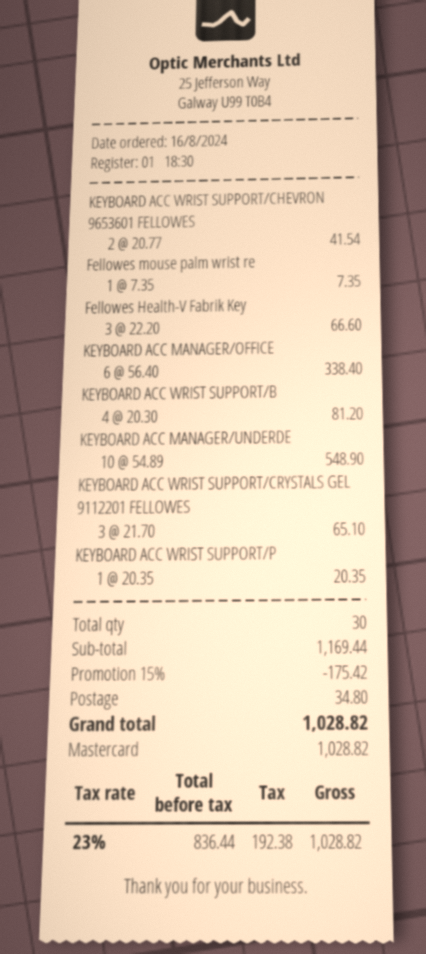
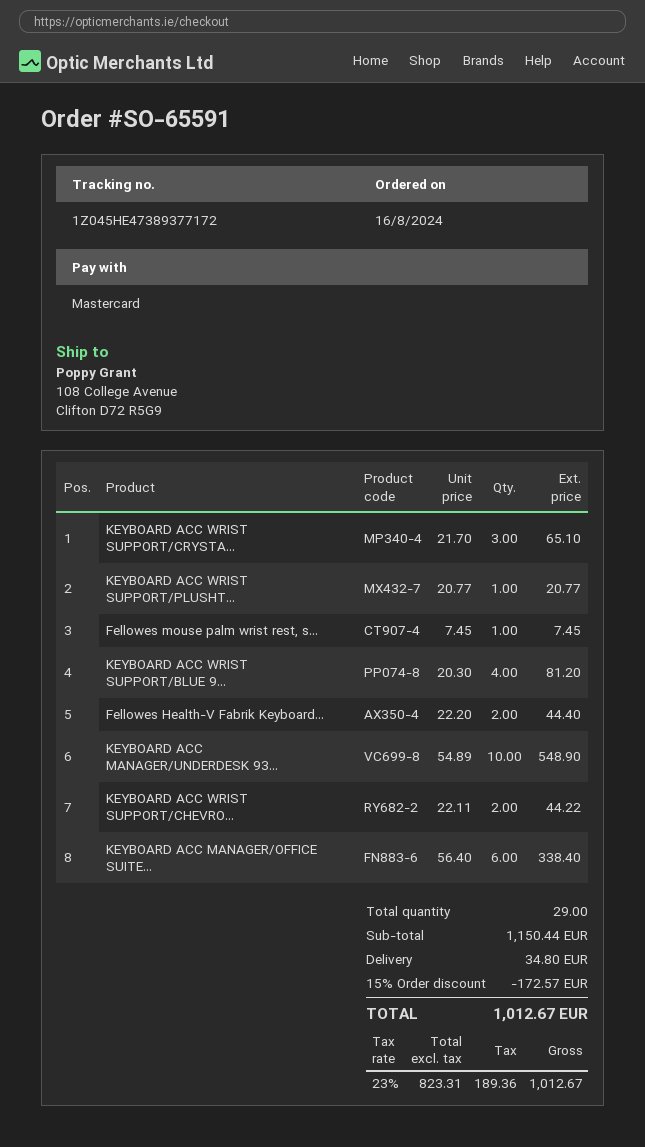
KEYBOARD ACC WRIST SUPPORT/CHEVRON 9653601 FELLOWES: 2 x 20.77 = 41.54 -> 2 x 22.11 = 44.22
Fellowes mouse palm wrist re: 1 x 7.35 = 7.35 -> 1 x 7.45 = 7.45
Fellowes Health-V Fabrik Key: 3 x 22.20 = 66.60 -> 2 x 22.20 = 44.40
KEYBOARD ACC WRIST SUPPORT/P: 1 x 20.35 = 20.35 -> 1 x 20.77 = 20.77
total quantity: 30 -> 29
subtotal: 1169.44 -> 1150.44
discount: 15% = 175.42 -> 15% = 172.57
net: 836.44 -> 823.31
tax: 23% = 192.38 -> 23% = 189.36
total: 1028.82 -> 1012.67

